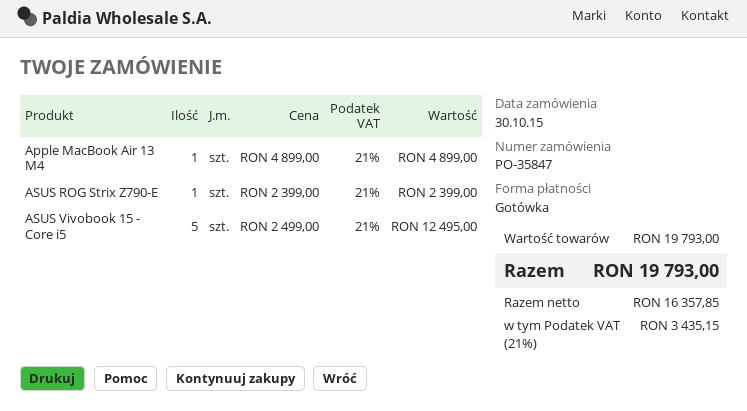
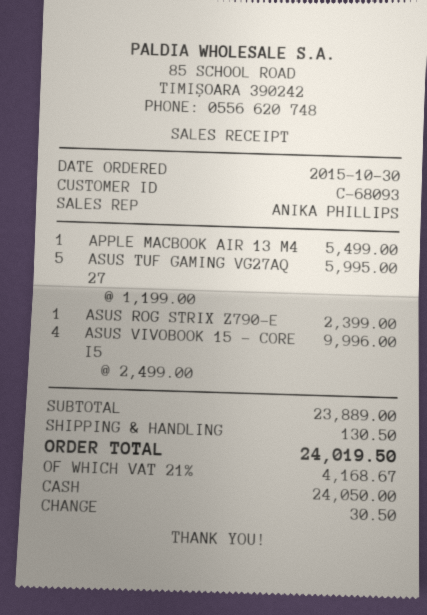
Apple MacBook Air 13 M4: 1 x 4899.00 = 4899.00 -> 1 x 5499.00 = 5499.00
ASUS Vivobook 15 - Core i5: 5 x 2499.00 = 12495.00 -> 4 x 2499.00 = 9996.00
ASUS TUF GAMING VG27AQ 27: none -> 5 x 1199.00 = 5995.00
subtotal: 19793.00 -> 23889.00
shipping: none -> 130.50
tax: 21% = 3435.15 -> 21% = 4168.67
total: 19793.00 -> 24019.50

